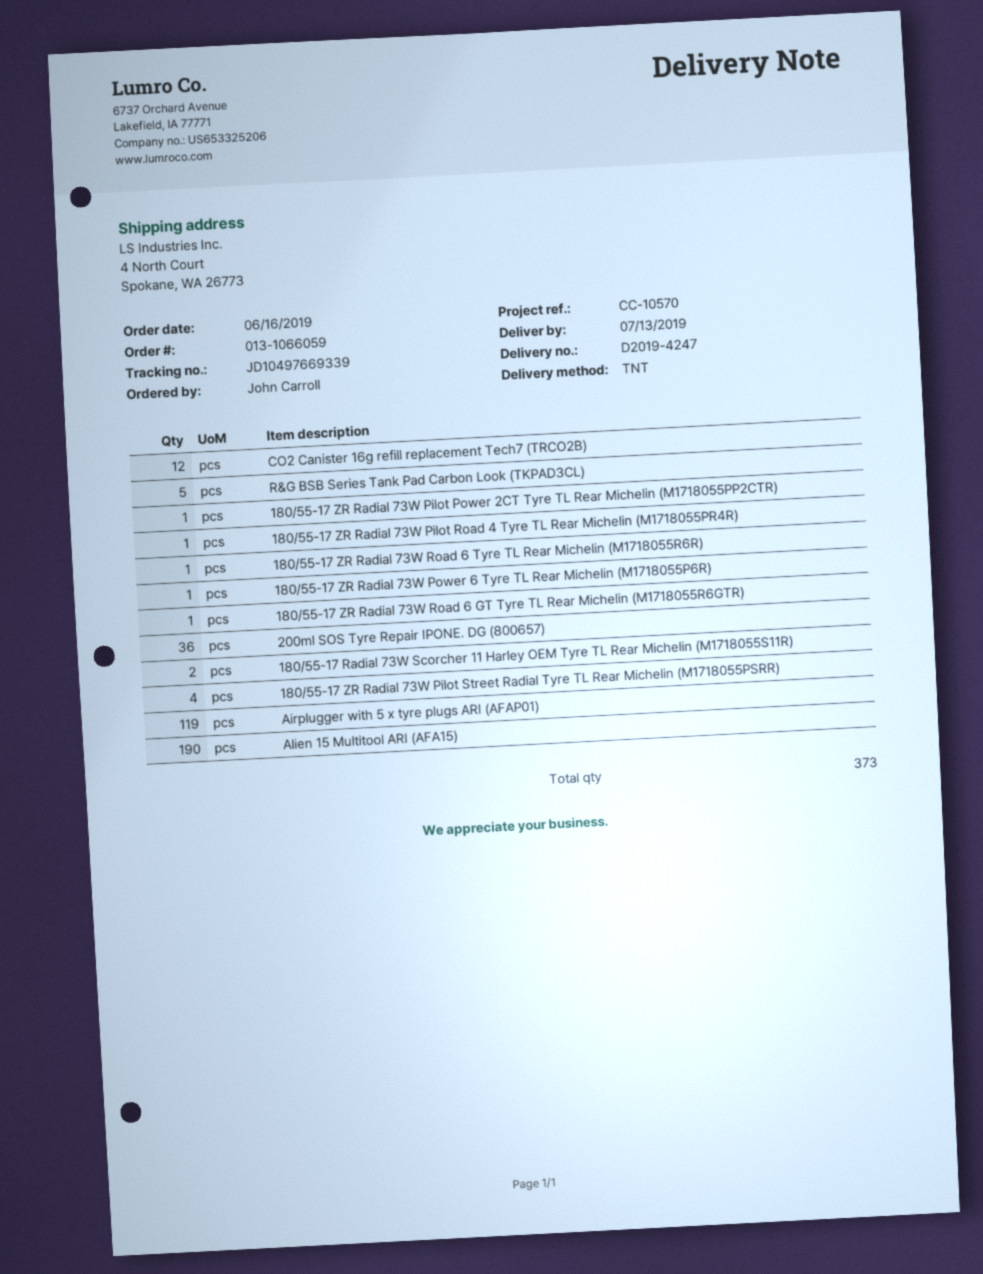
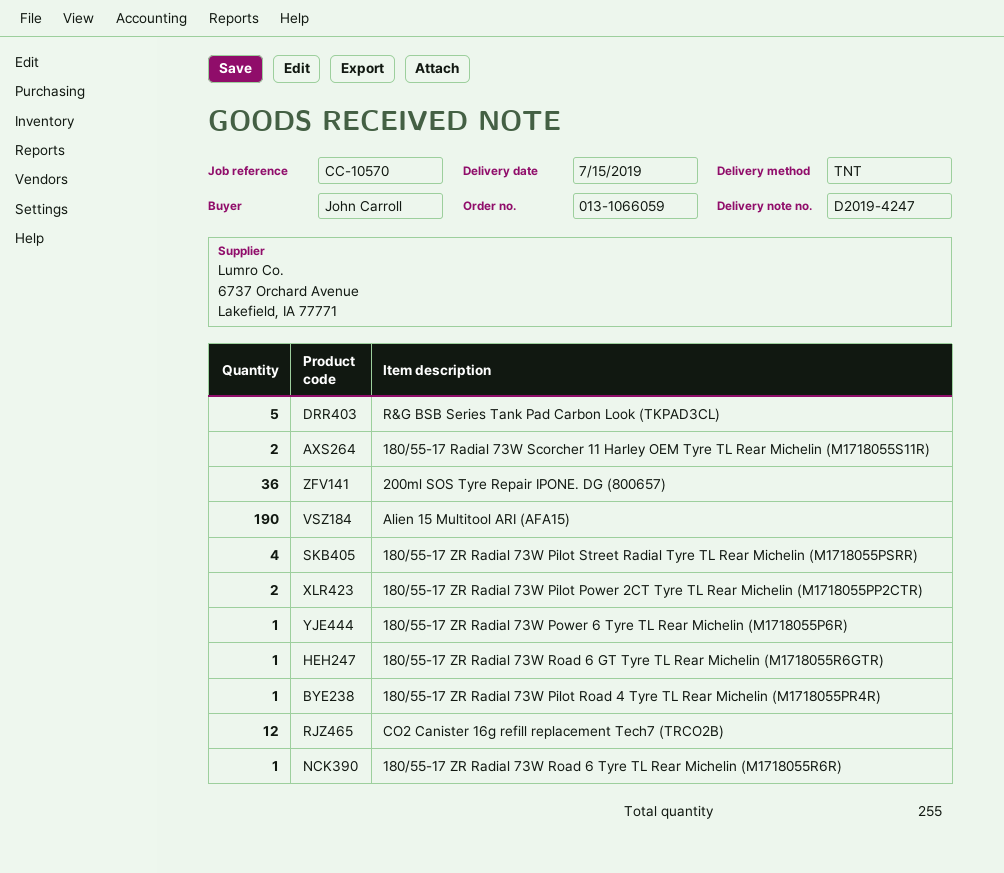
delivery date: 2019-07-13 -> 2019-07-15
180/55-17 ZR Radial 73W Pilot Power 2CT Tyre TL Rear Michelin (M1718055PP2CTR): 1 -> 2
Airplugger with 5 x tyre plugs ARI (AFAP01): 119 -> none
total quantity: 373 -> 255

